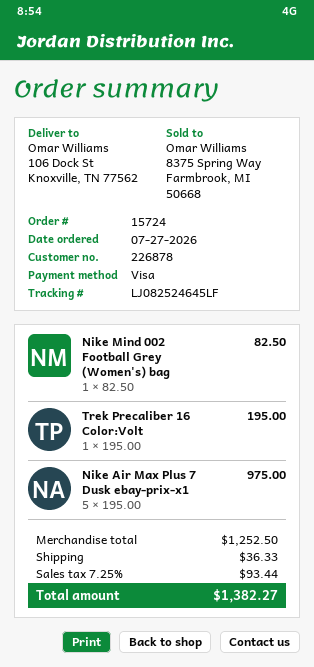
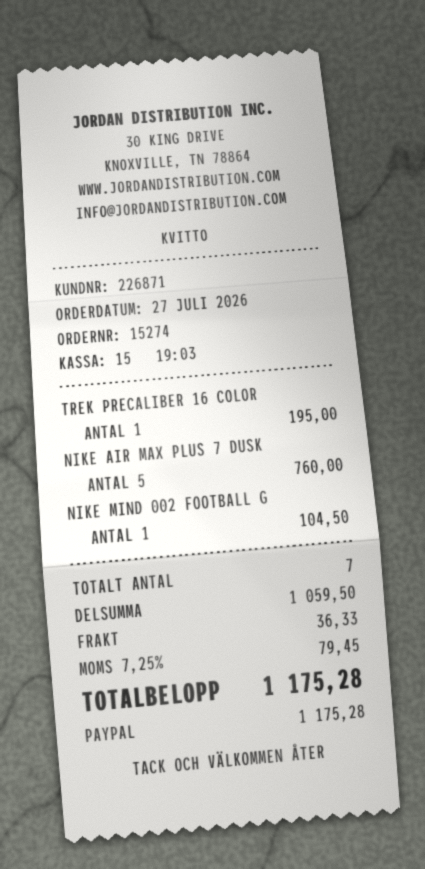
order number: 15724 -> 15274
customer number: 226878 -> 226871
payment method: Visa -> PayPal
Nike Mind 002 Football Grey (Women's) bag: 1 for 82.50 -> 1 for 104.50
Nike Air Max Plus 7 Dusk ebay-prix-x1: 5 for 975.00 -> 5 for 760.00
subtotal: 1252.50 -> 1059.50
tax: 7.25% = 93.44 -> 7.25% = 79.45
total: 1382.27 -> 1175.28

